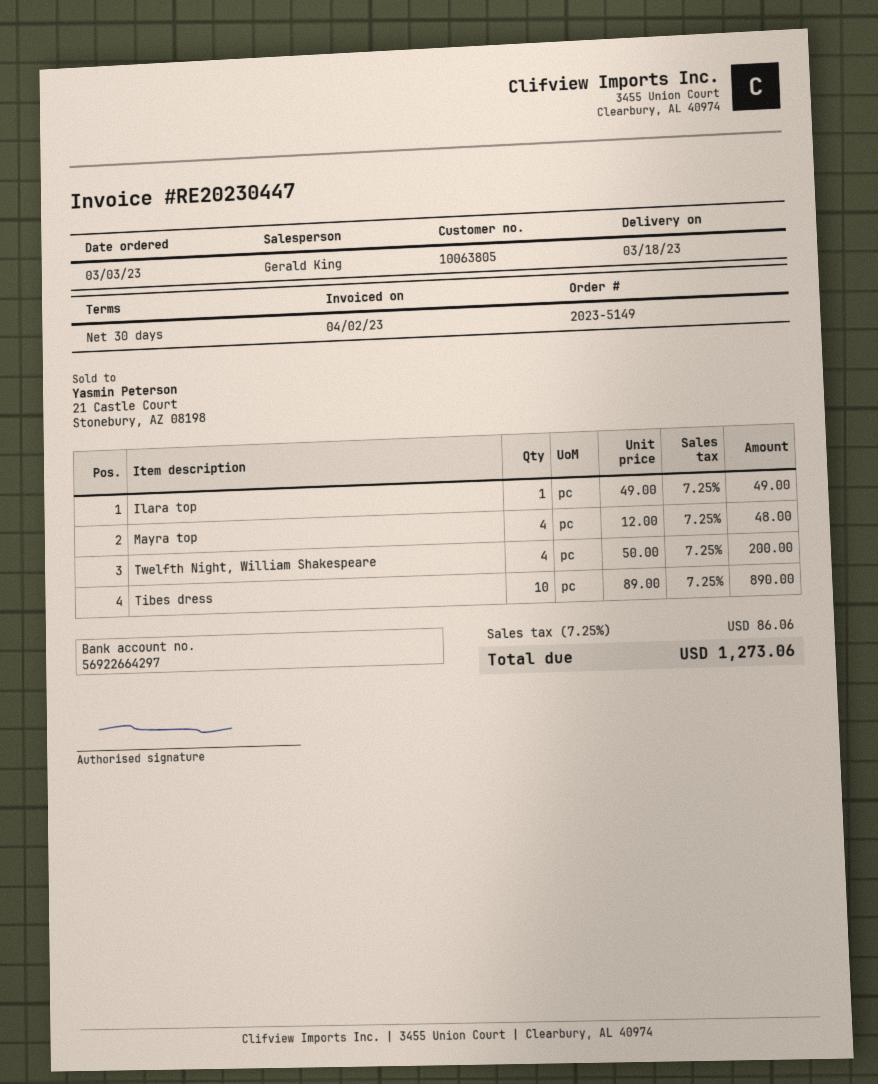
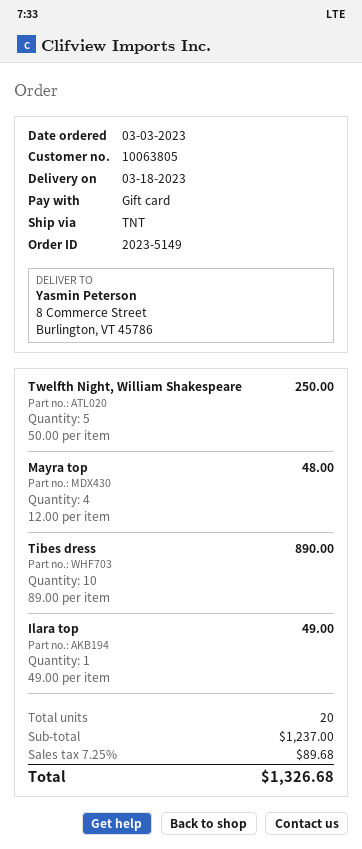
Twelfth Night, William Shakespeare: 4 x 50.00 = 200.00 -> 5 x 50.00 = 250.00
tax: 7.25% = 86.06 -> 7.25% = 89.68
total: 1273.06 -> 1326.68

